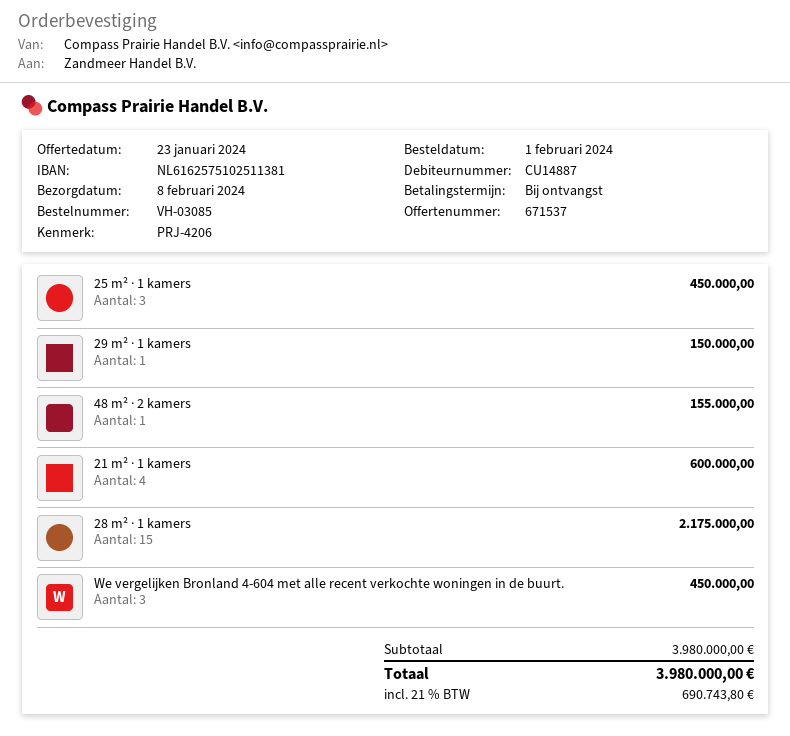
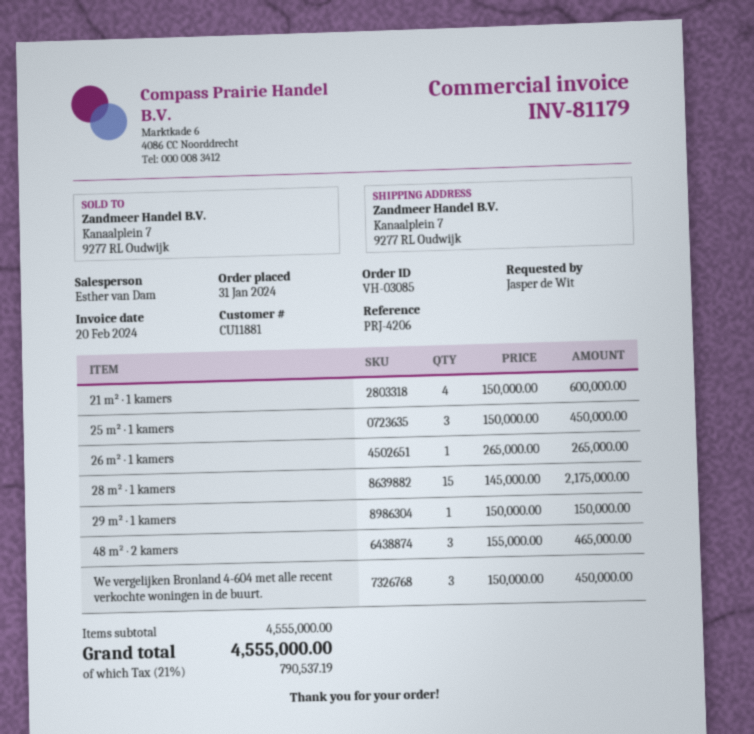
order date: 2024-02-01 -> 2024-01-31
customer number: CU14887 -> CU11881
48 m² · 2 kamers: 1 for 155000.00 -> 3 for 465000.00
26 m² · 1 kamers: none -> 1 for 265000.00
subtotal: 3980000.00 -> 4555000.00
tax: 21% = 690743.80 -> 21% = 790537.19
total: 3980000.00 -> 4555000.00

